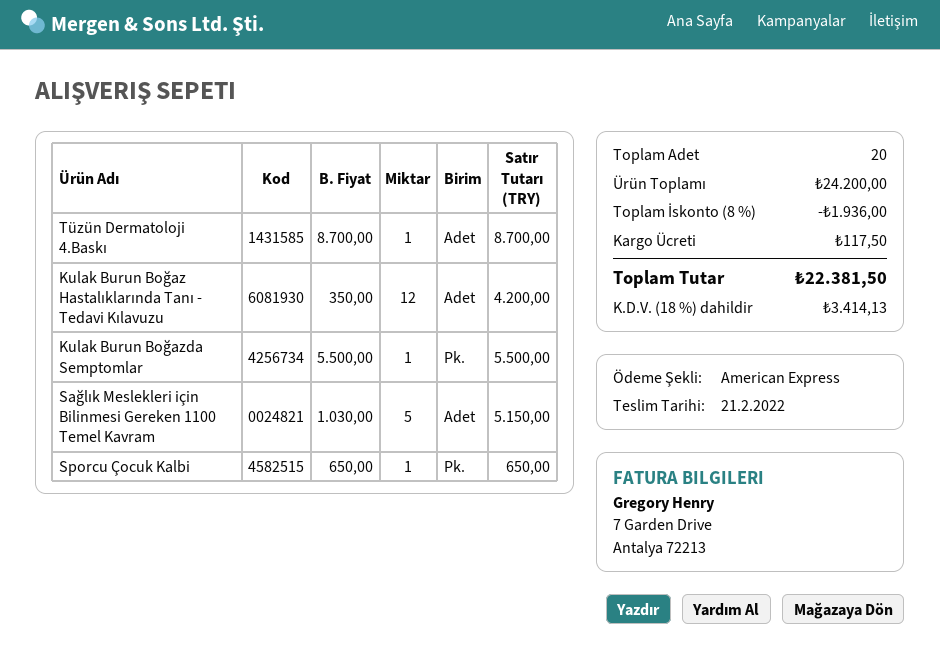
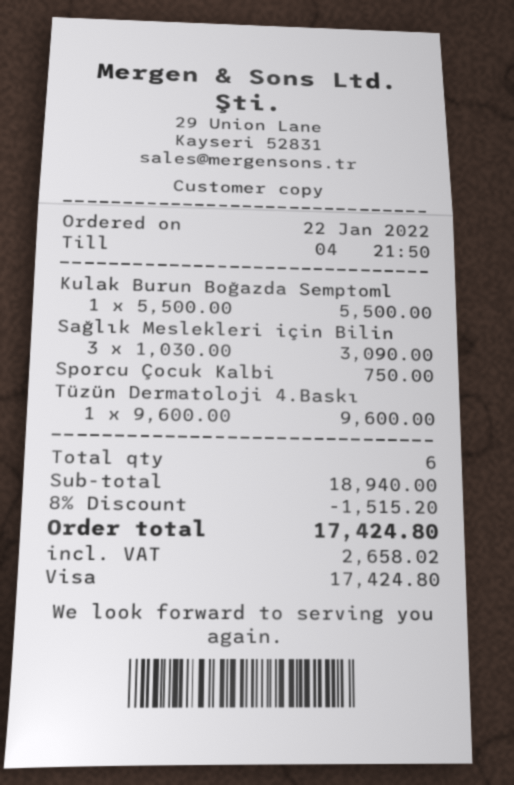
payment method: American Express -> Visa
Tüzün Dermatoloji 4.Baskı: 1 x 8700.00 = 8700.00 -> 1 x 9600.00 = 9600.00
Kulak Burun Boğaz Hastalıklarında Tanı - Tedavi Kılavuzu: 12 x 350.00 = 4200.00 -> none
Sağlık Meslekleri için Bilinmesi Gereken 1100 Temel Kavram: 5 x 1030.00 = 5150.00 -> 3 x 1030.00 = 3090.00
Sporcu Çocuk Kalbi: 1 x 650.00 = 650.00 -> 1 x 750.00 = 750.00
total quantity: 20 -> 6
subtotal: 24200.00 -> 18940.00
discount: 8% = 1936.00 -> 8% = 1515.20
shipping: 117.50 -> none
tax: 3414.13 -> 2658.02
total: 22381.50 -> 17424.80

